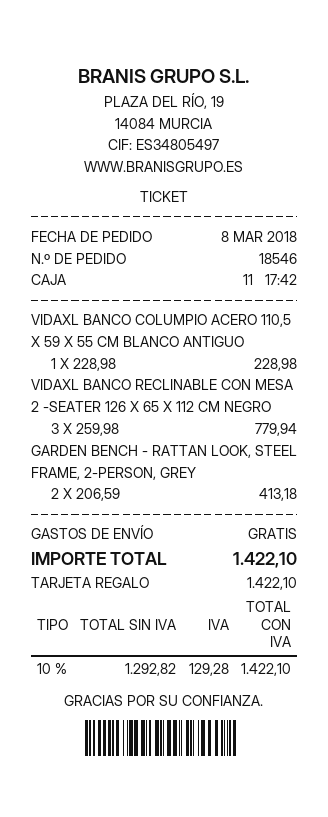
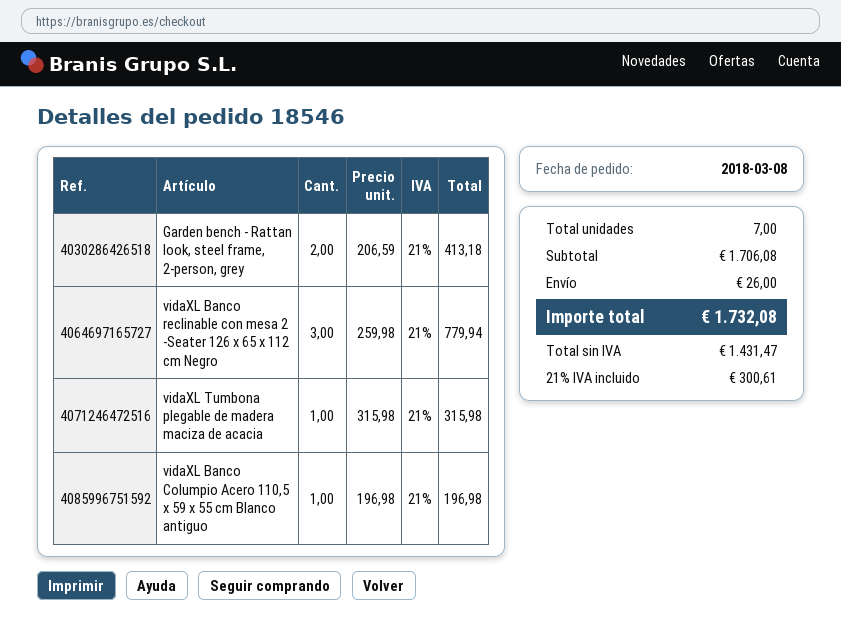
VIDAXL BANCO COLUMPIO ACERO 110,5 X 59 X 55 CM BLANCO ANTIGUO: 1 x 228.98 = 228.98 -> 1 x 196.98 = 196.98
vidaXL Tumbona plegable de madera maciza de acacia: none -> 1 x 315.98 = 315.98
shipping: 0.00 -> 26.00
net: 1292.82 -> 1431.47
tax: 10% = 129.28 -> 21% = 300.61
total: 1422.10 -> 1732.08

